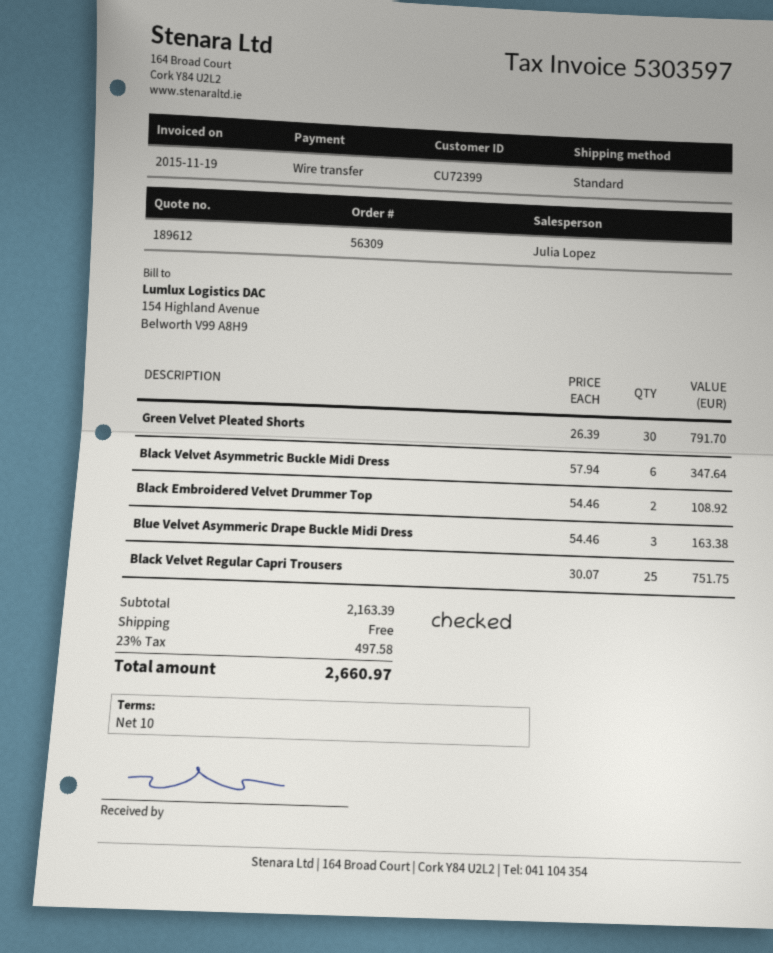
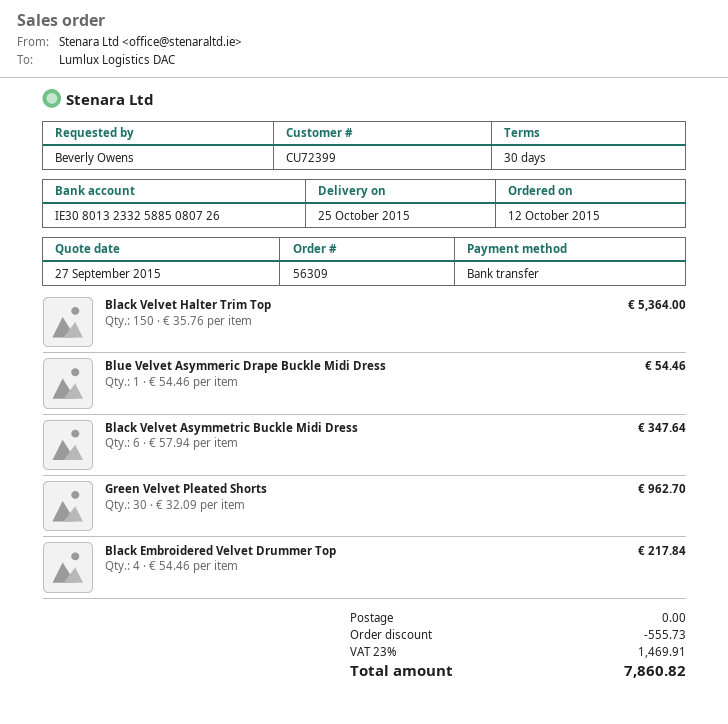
payment terms: 10 days -> 30 days
Green Velvet Pleated Shorts: 30 x 26.39 = 791.70 -> 30 x 32.09 = 962.70
Black Embroidered Velvet Drummer Top: 2 x 54.46 = 108.92 -> 4 x 54.46 = 217.84
Blue Velvet Asymmeric Drape Buckle Midi Dress: 3 x 54.46 = 163.38 -> 1 x 54.46 = 54.46
Black Velvet Regular Capri Trousers: 25 x 30.07 = 751.75 -> none
Black Velvet Halter Trim Top: none -> 150 x 35.76 = 5364.00
discount: none -> 555.73
tax: 23% = 497.58 -> 23% = 1469.91
total: 2660.97 -> 7860.82

